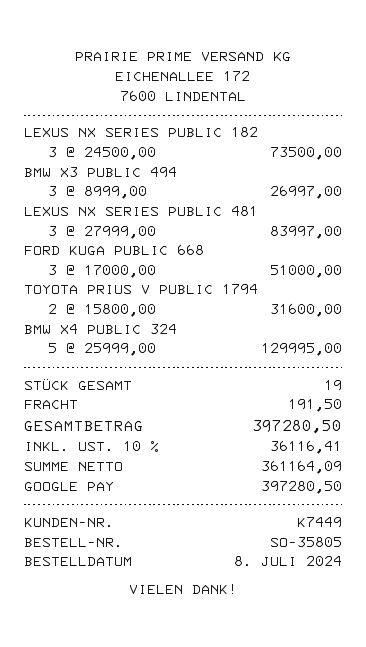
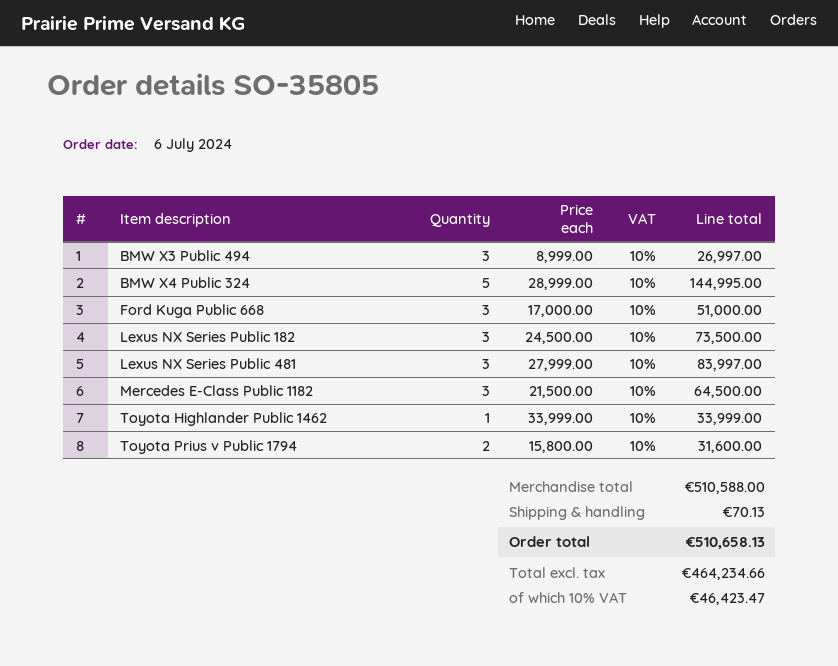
order date: 2024-07-08 -> 2024-07-06
BMW X4 PUBLIC 324: 5 x 25999.00 = 129995.00 -> 5 x 28999.00 = 144995.00
Mercedes E-Class Public 1182: none -> 3 x 21500.00 = 64500.00
Toyota Highlander Public 1462: none -> 1 x 33999.00 = 33999.00
shipping: 191.50 -> 70.13
net: 361164.09 -> 464234.66
tax: 10% = 36116.41 -> 10% = 46423.47
total: 397280.50 -> 510658.13

